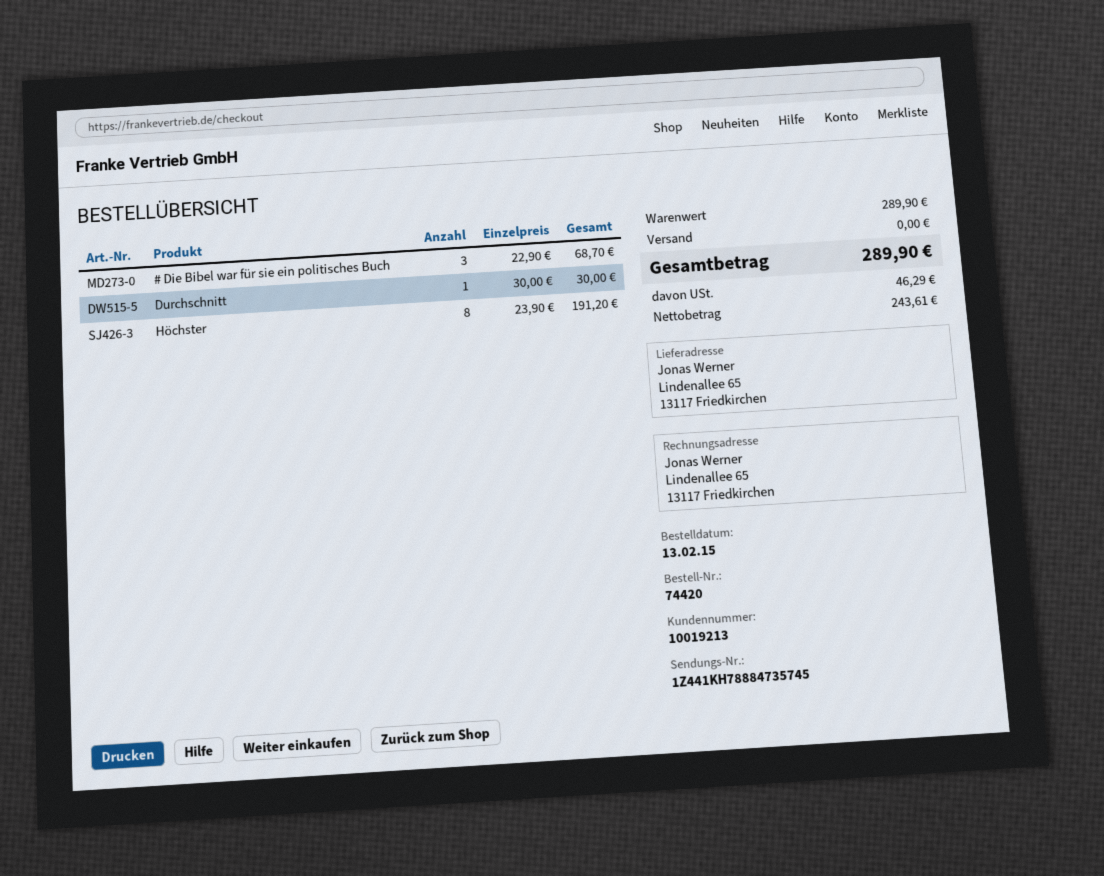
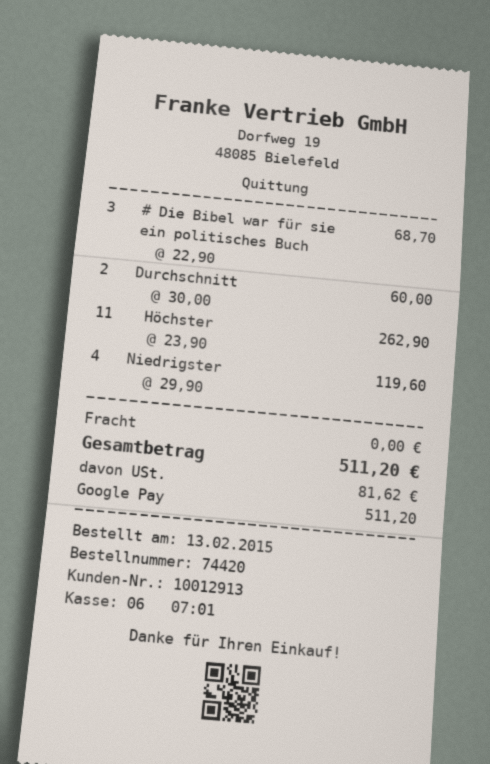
customer number: 10019213 -> 10012913
Durchschnitt: 1 x 30.00 = 30.00 -> 2 x 30.00 = 60.00
Höchster: 8 x 23.90 = 191.20 -> 11 x 23.90 = 262.90
Niedrigster: none -> 4 x 29.90 = 119.60
tax: 46.29 -> 81.62
total: 289.90 -> 511.20

